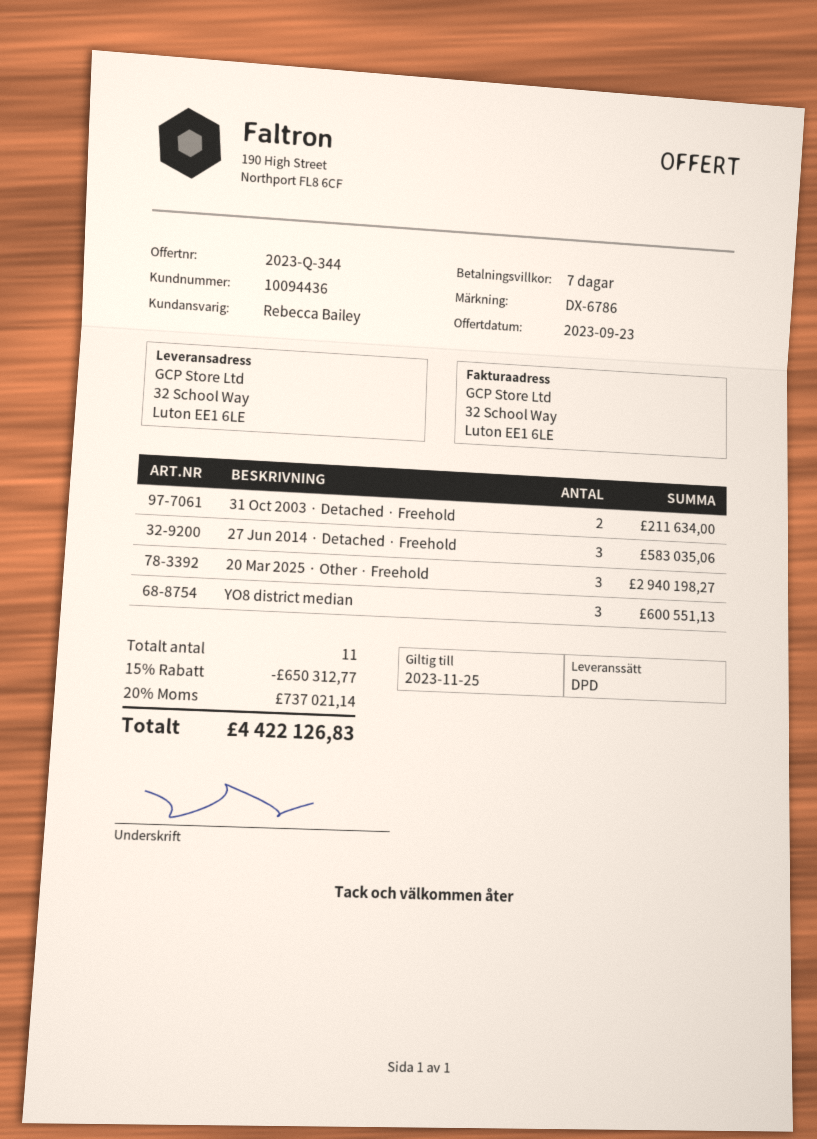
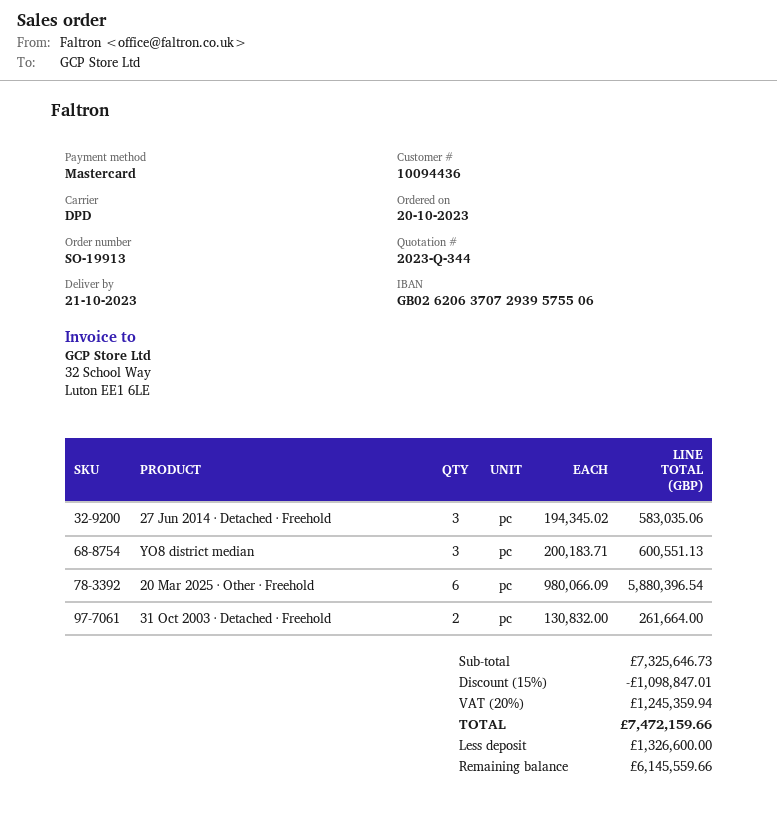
31 Oct 2003 · Detached · Freehold: 2 for 211634.00 -> 2 for 261664.00
20 Mar 2025 · Other · Freehold: 3 for 2940198.27 -> 6 for 5880396.54
discount: 15% = 650312.77 -> 15% = 1098847.01
tax: 20% = 737021.14 -> 20% = 1245359.94
total: 4422126.83 -> 7472159.66

